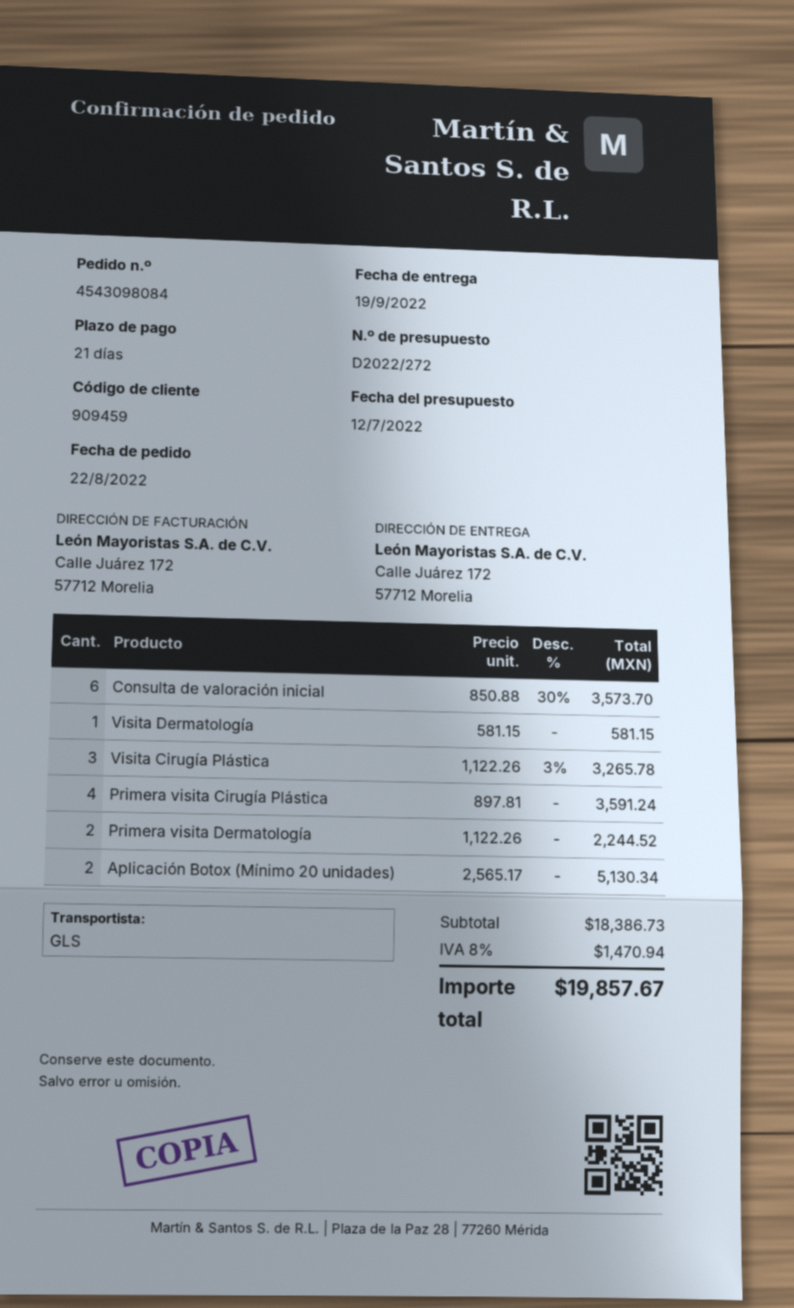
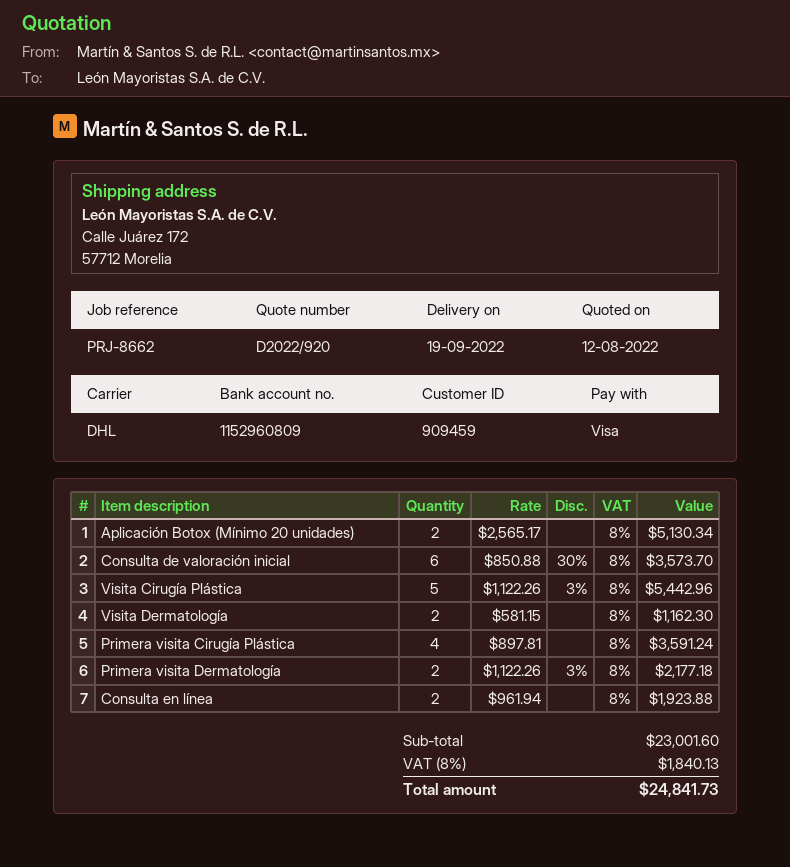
quote number: D2022/272 -> D2022/920
quote date: 2022-07-12 -> 2022-08-12
shipping method: GLS -> DHL
Visita Dermatología: 1 x 581.15 = 581.15 -> 2 x 581.15 = 1162.30
Visita Cirugía Plástica: 3 x 1122.26 - 3% = 3265.78 -> 5 x 1122.26 - 3% = 5442.96
Primera visita Dermatología: 2 x 1122.26 = 2244.52 -> 2 x 1122.26 - 3% = 2177.18
Consulta en línea: none -> 2 x 961.94 = 1923.88
subtotal: 18386.73 -> 23001.60
tax: 8% = 1470.94 -> 8% = 1840.13
total: 19857.67 -> 24841.73

